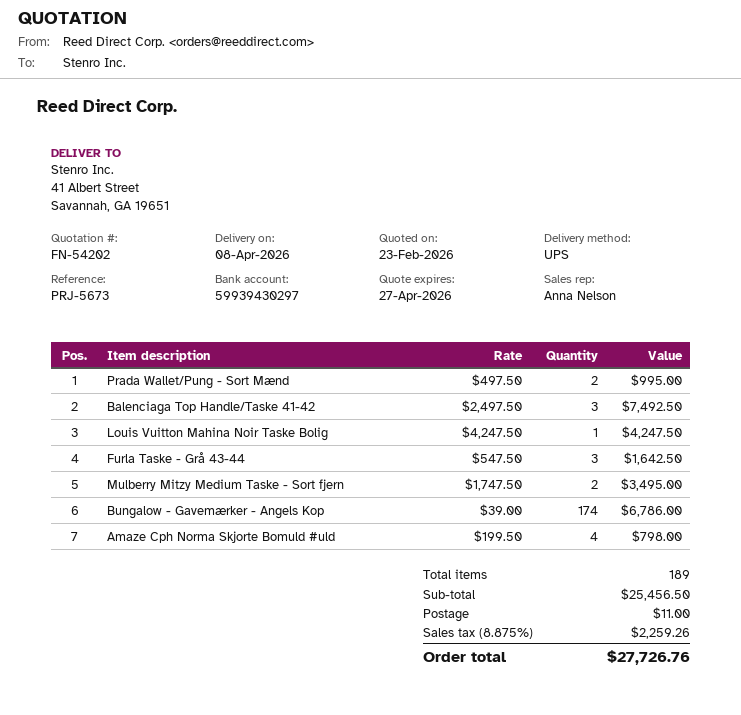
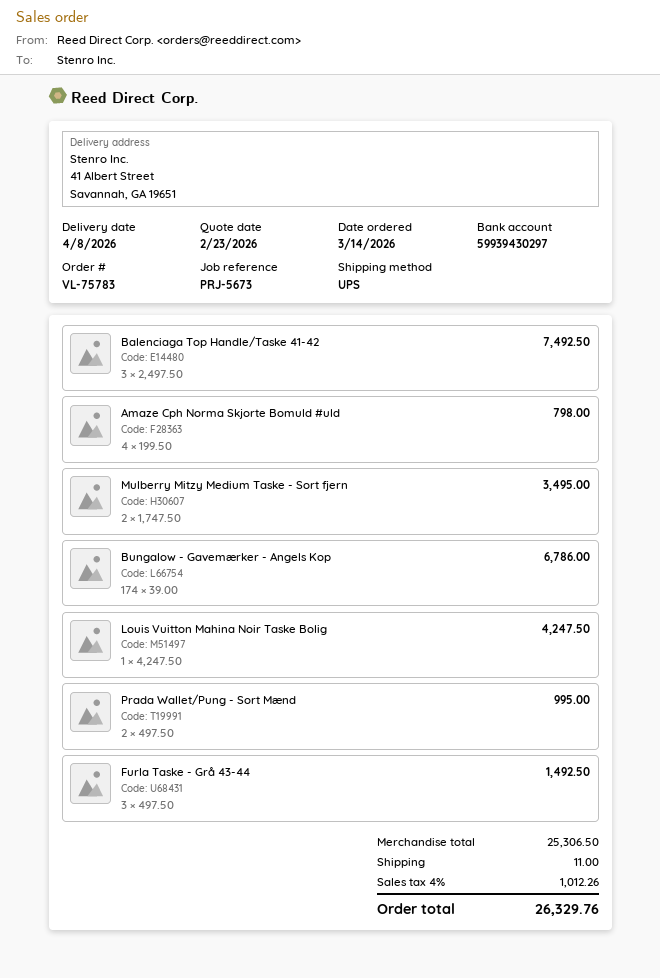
Furla Taske - Grå 43-44: 3 x 547.50 = 1642.50 -> 3 x 497.50 = 1492.50
subtotal: 25456.50 -> 25306.50
tax: 8.875% = 2259.26 -> 4% = 1012.26
total: 27726.76 -> 26329.76

